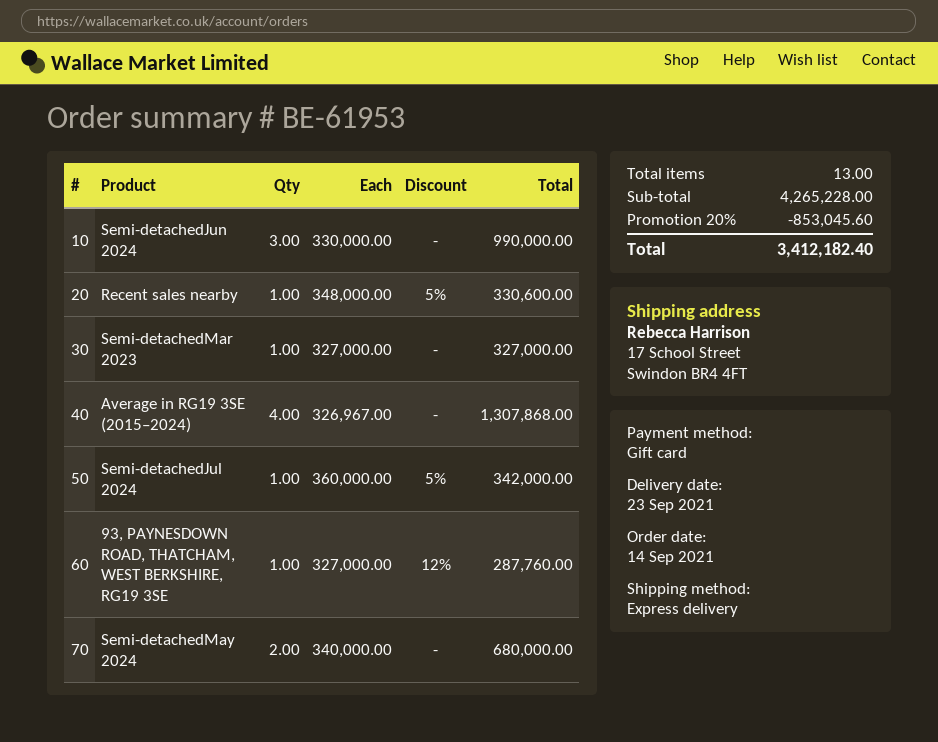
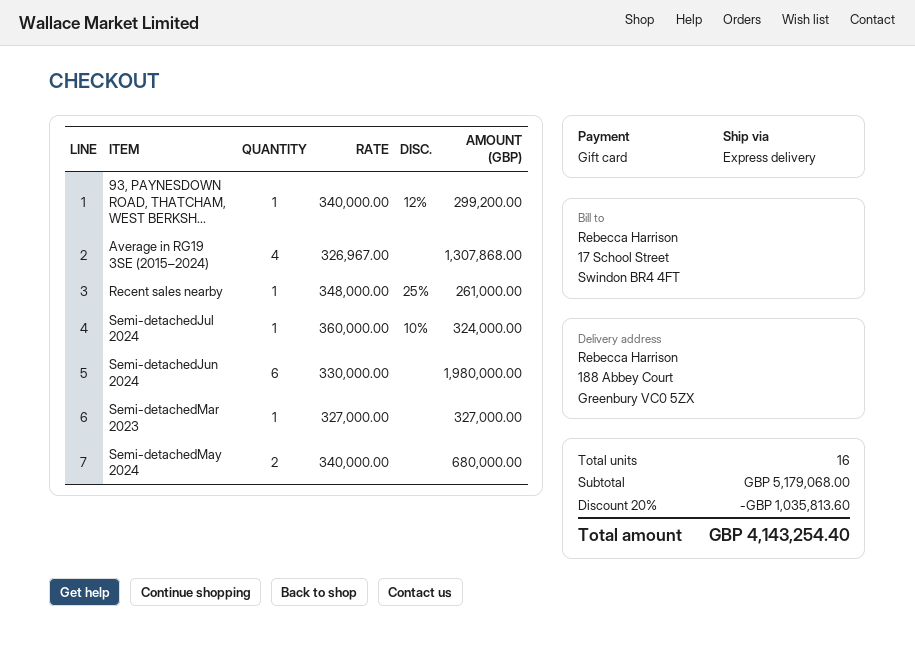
ship to: 17 School Street, Swindon BR4 4FT -> 188 Abbey Court, Greenbury VC0 5ZX
Semi-detachedJun 2024: 3 x 330000.00 = 990000.00 -> 6 x 330000.00 = 1980000.00
Recent sales nearby: 1 x 348000.00 - 5% = 330600.00 -> 1 x 348000.00 - 25% = 261000.00
Semi-detachedJul 2024: 1 x 360000.00 - 5% = 342000.00 -> 1 x 360000.00 - 10% = 324000.00
93, PAYNESDOWN ROAD, THATCHAM, WEST BERKSHIRE, RG19 3SE: 1 x 327000.00 - 12% = 287760.00 -> 1 x 340000.00 - 12% = 299200.00
total quantity: 13 -> 16
subtotal: 4265228.00 -> 5179068.00
discount: 20% = 853045.60 -> 20% = 1035813.60
total: 3412182.40 -> 4143254.40

